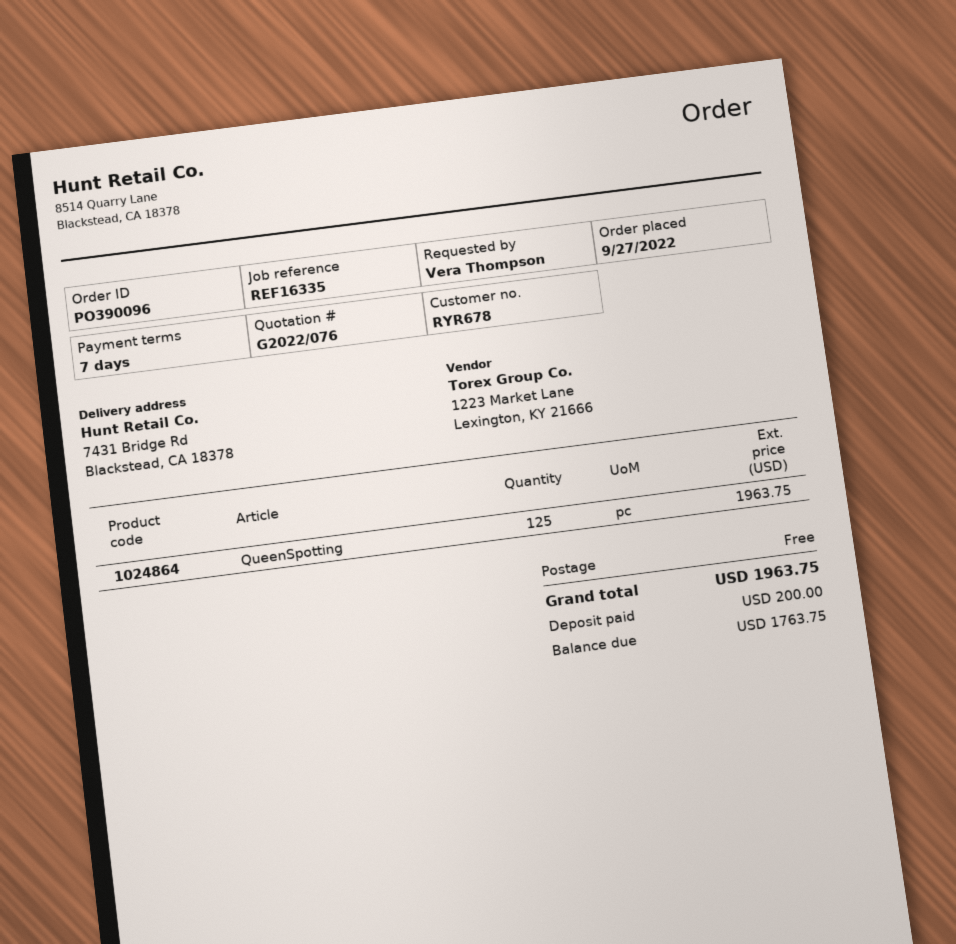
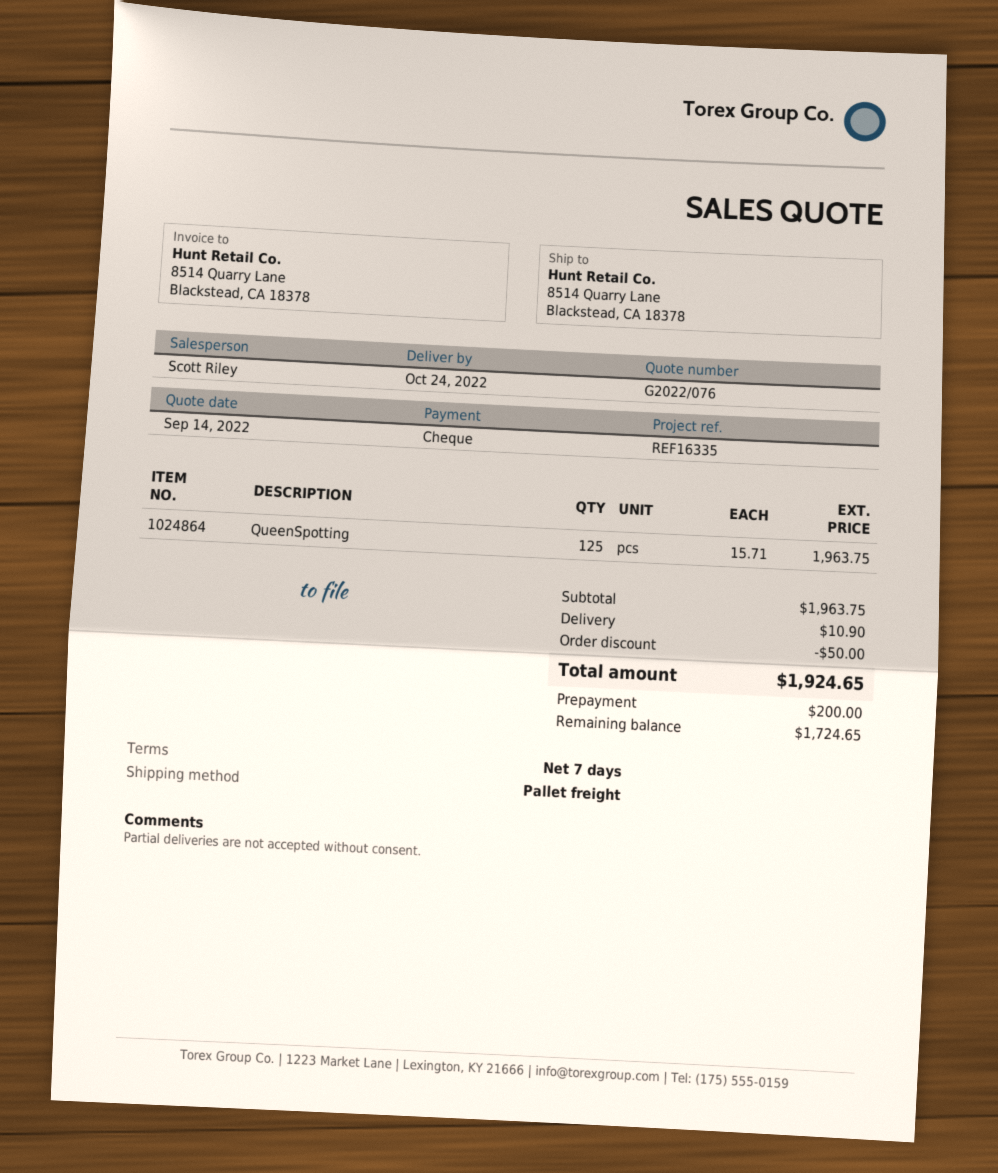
ship to: 7431 Bridge Rd, Blackstead, CA 18378 -> 8514 Quarry Lane, Blackstead, CA 18378
discount: none -> 50.00
shipping: 0.00 -> 10.90
total: 1963.75 -> 1924.65
balance: 1763.75 -> 1724.65

